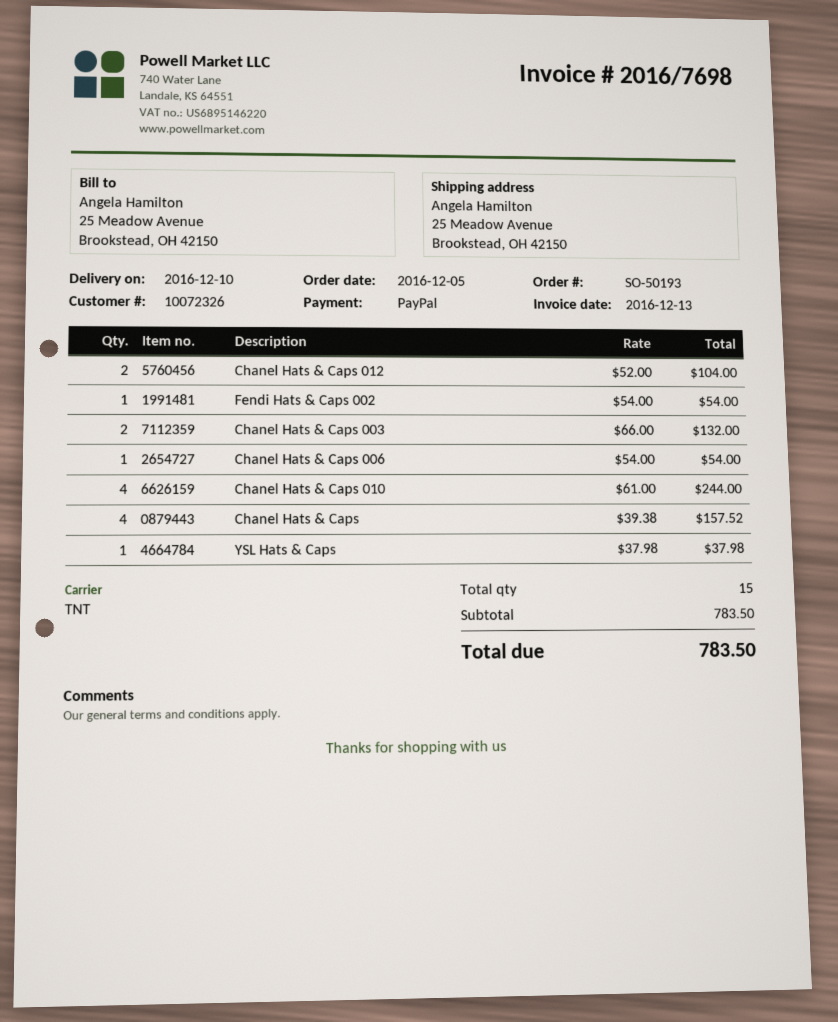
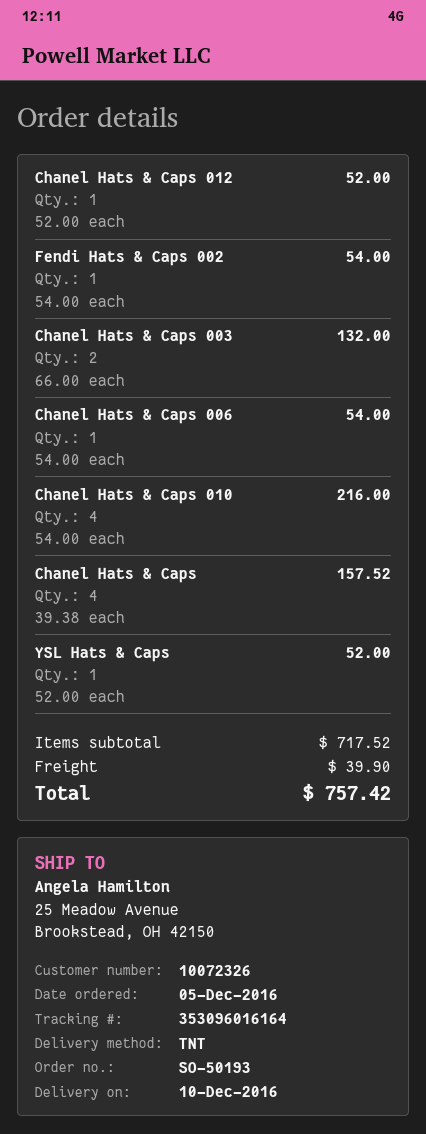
Chanel Hats & Caps 012: 2 x 52.00 = 104.00 -> 1 x 52.00 = 52.00
Chanel Hats & Caps 010: 4 x 61.00 = 244.00 -> 4 x 54.00 = 216.00
YSL Hats & Caps: 1 x 37.98 = 37.98 -> 1 x 52.00 = 52.00
subtotal: 783.50 -> 717.52
shipping: none -> 39.90
total: 783.50 -> 757.42

